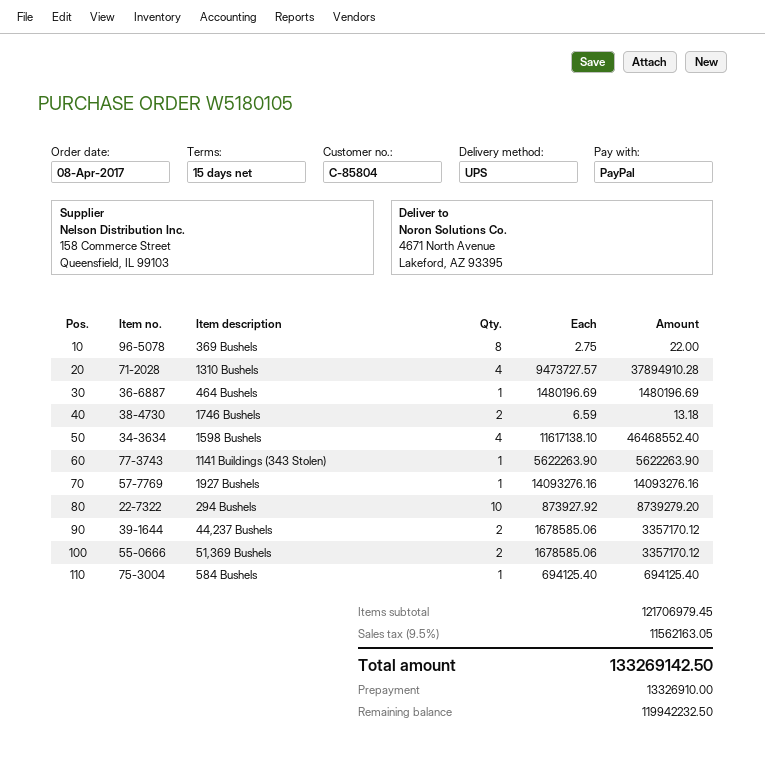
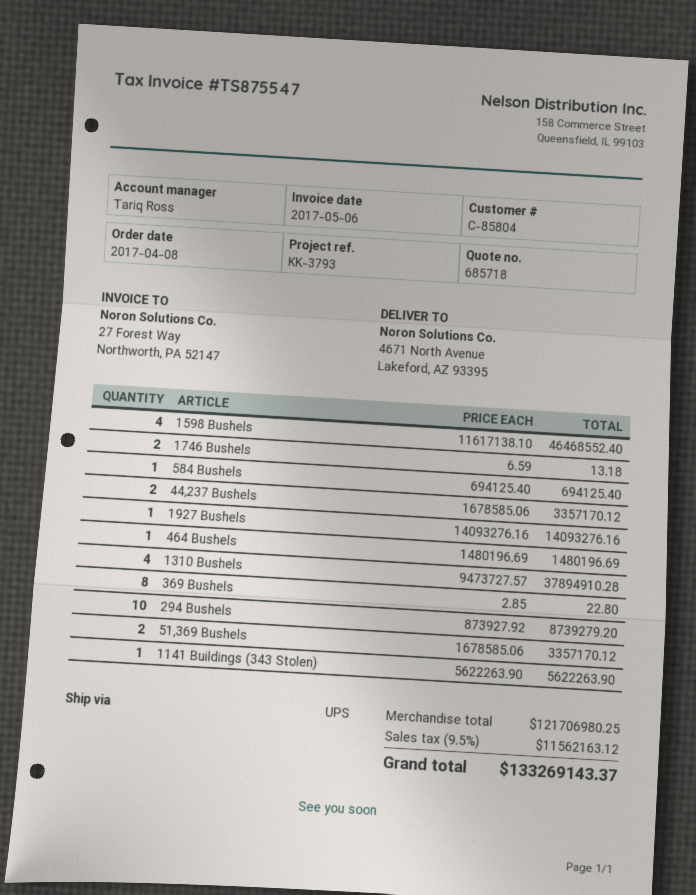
369 Bushels: 8 x 2.75 = 22.00 -> 8 x 2.85 = 22.80
subtotal: 121706979.45 -> 121706980.25
tax: 9.5% = 11562163.05 -> 9.5% = 11562163.12
total: 133269142.50 -> 133269143.37

